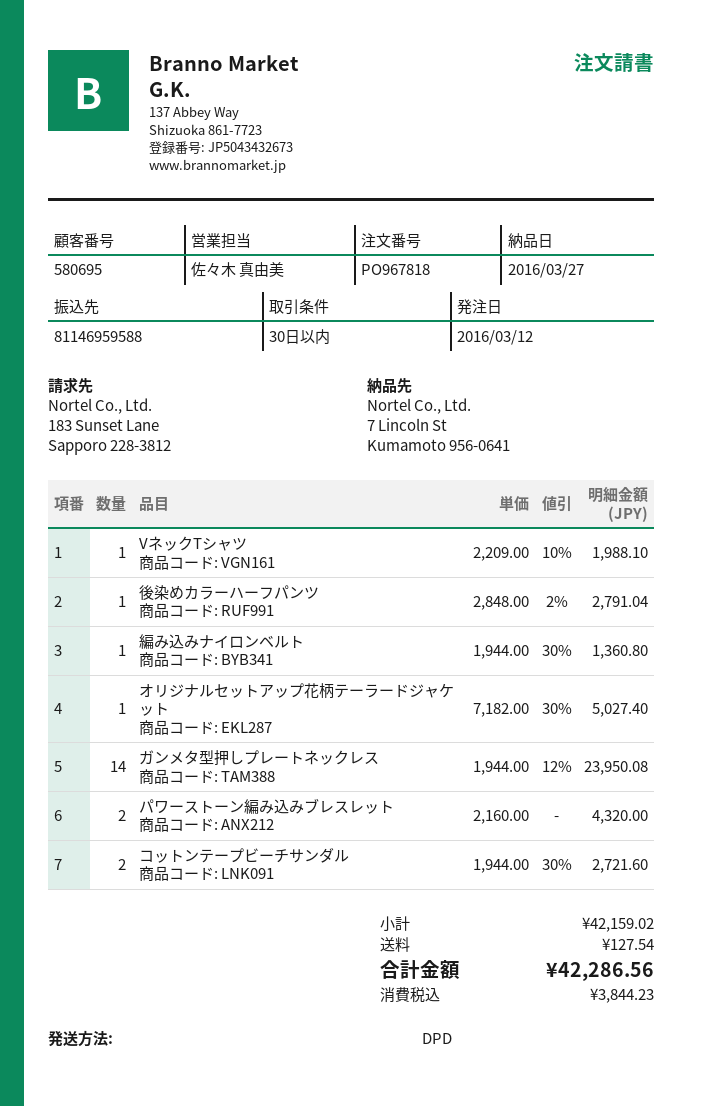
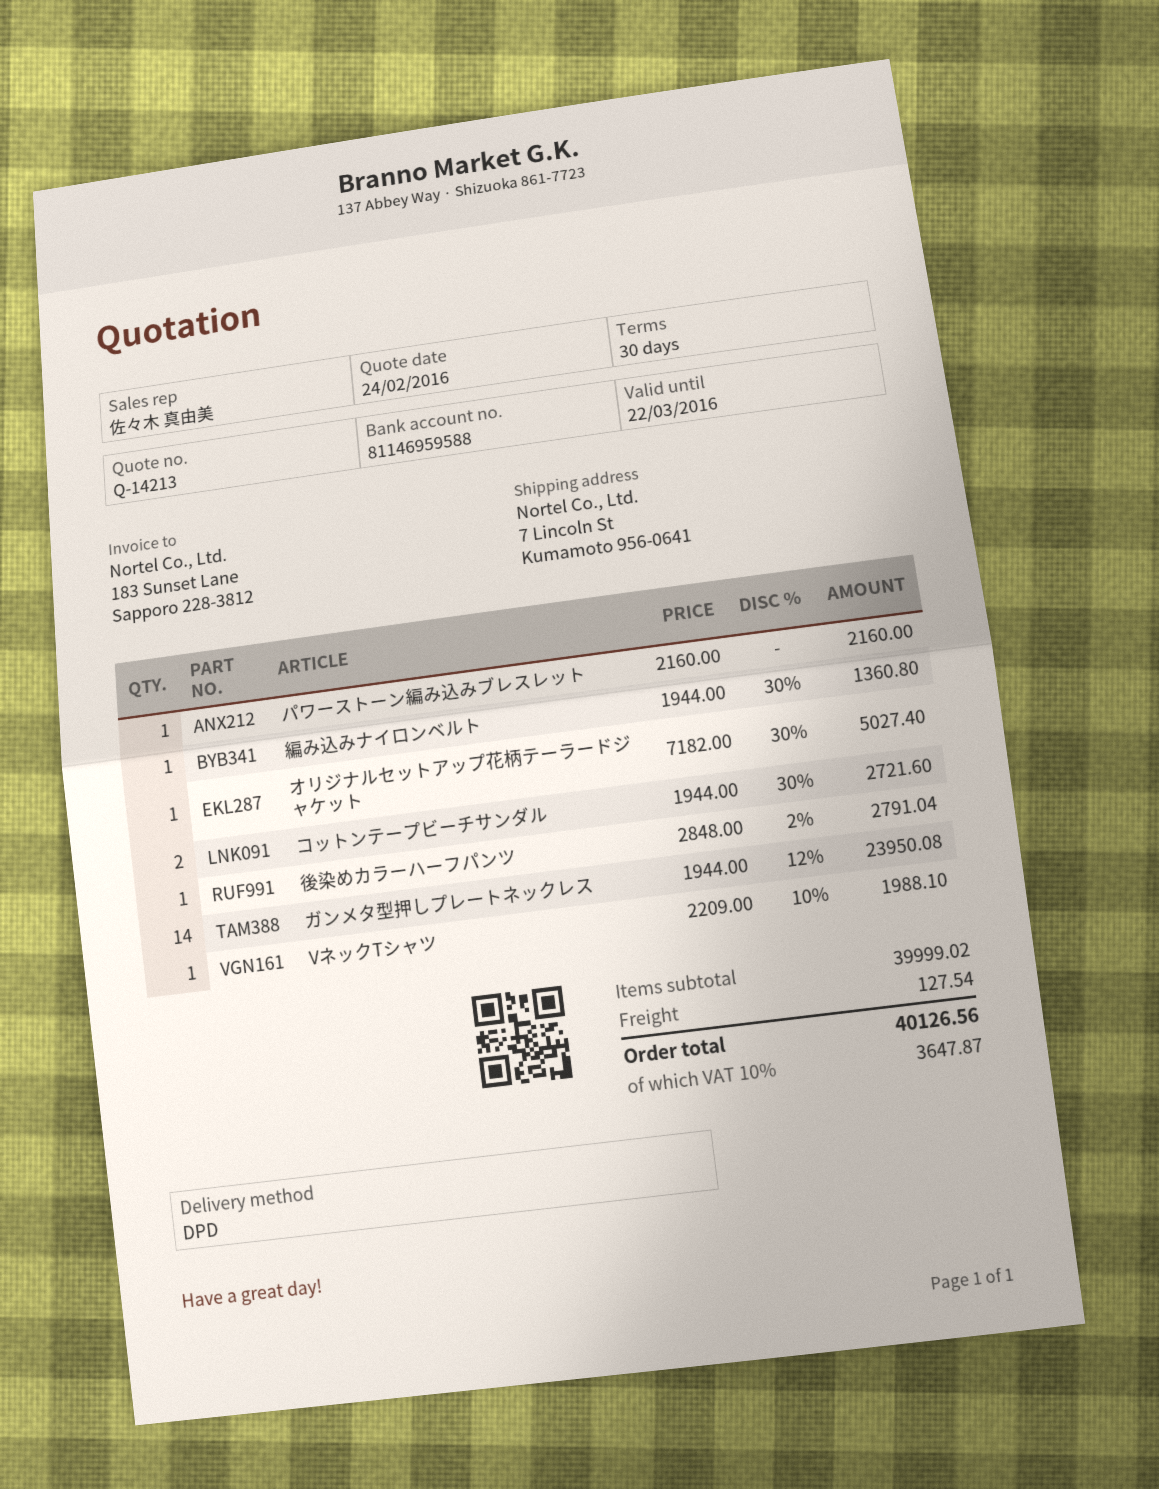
パワーストーン編み込みブレスレット: 2 x 2160.00 = 4320.00 -> 1 x 2160.00 = 2160.00
subtotal: 42159.02 -> 39999.02
tax: 3844.23 -> 3647.87
total: 42286.56 -> 40126.56

